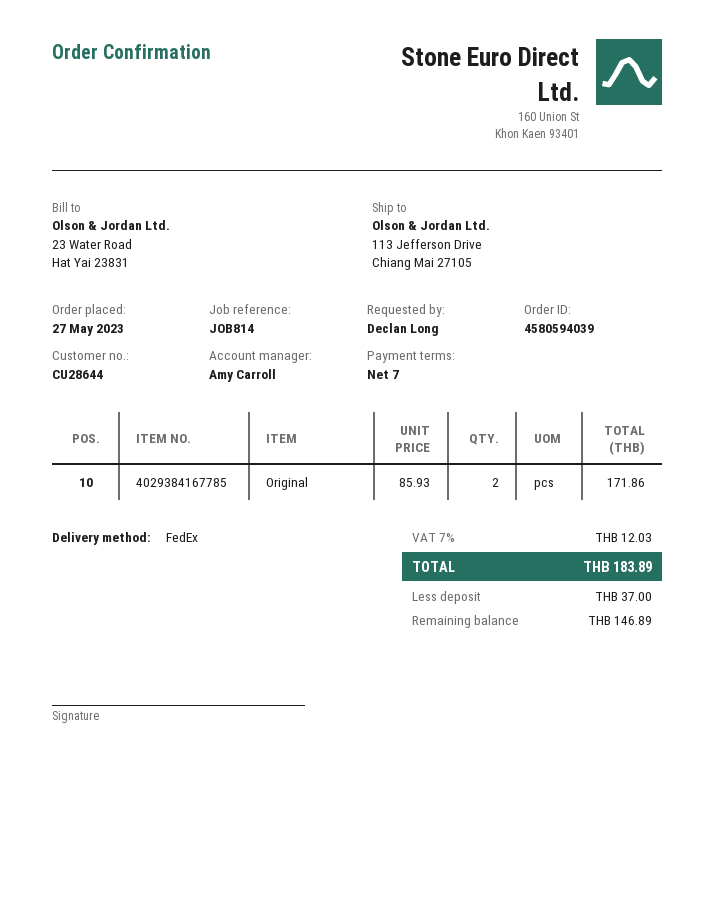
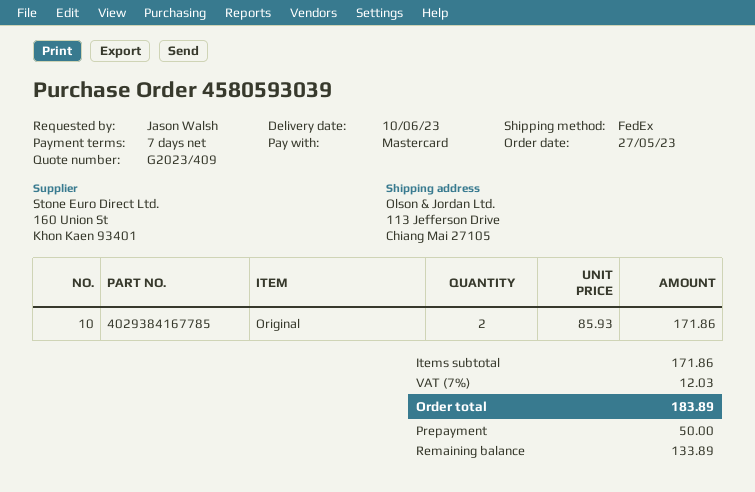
order number: 4580594039 -> 4580593039
ordered by: Declan Long -> Jason Walsh
deposit: 37.00 -> 50.00
balance: 146.89 -> 133.89

